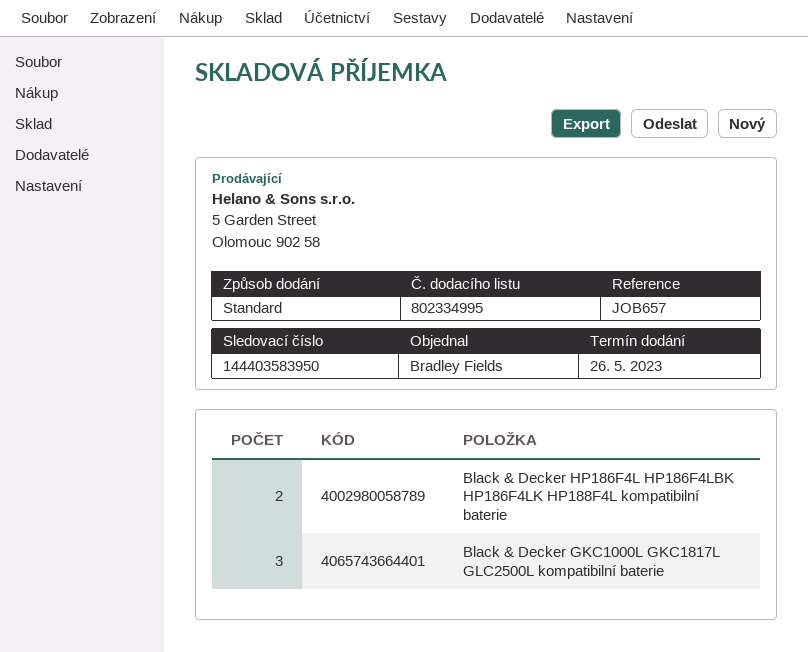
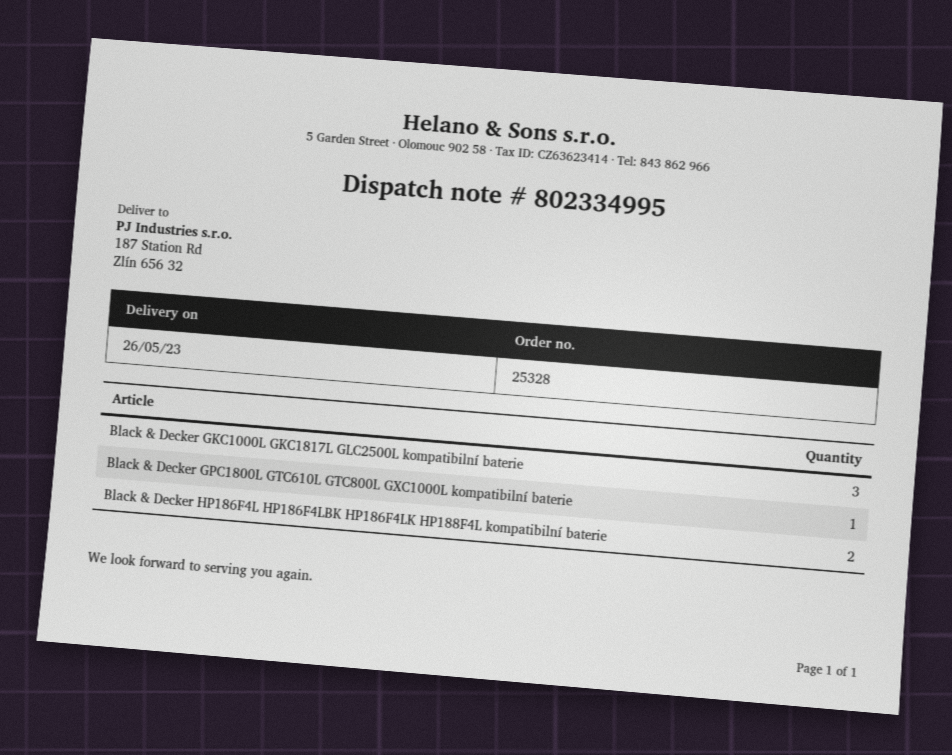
Black & Decker GPC1800L GTC610L GTC800L GXC1000L kompatibilní baterie: none -> 1

